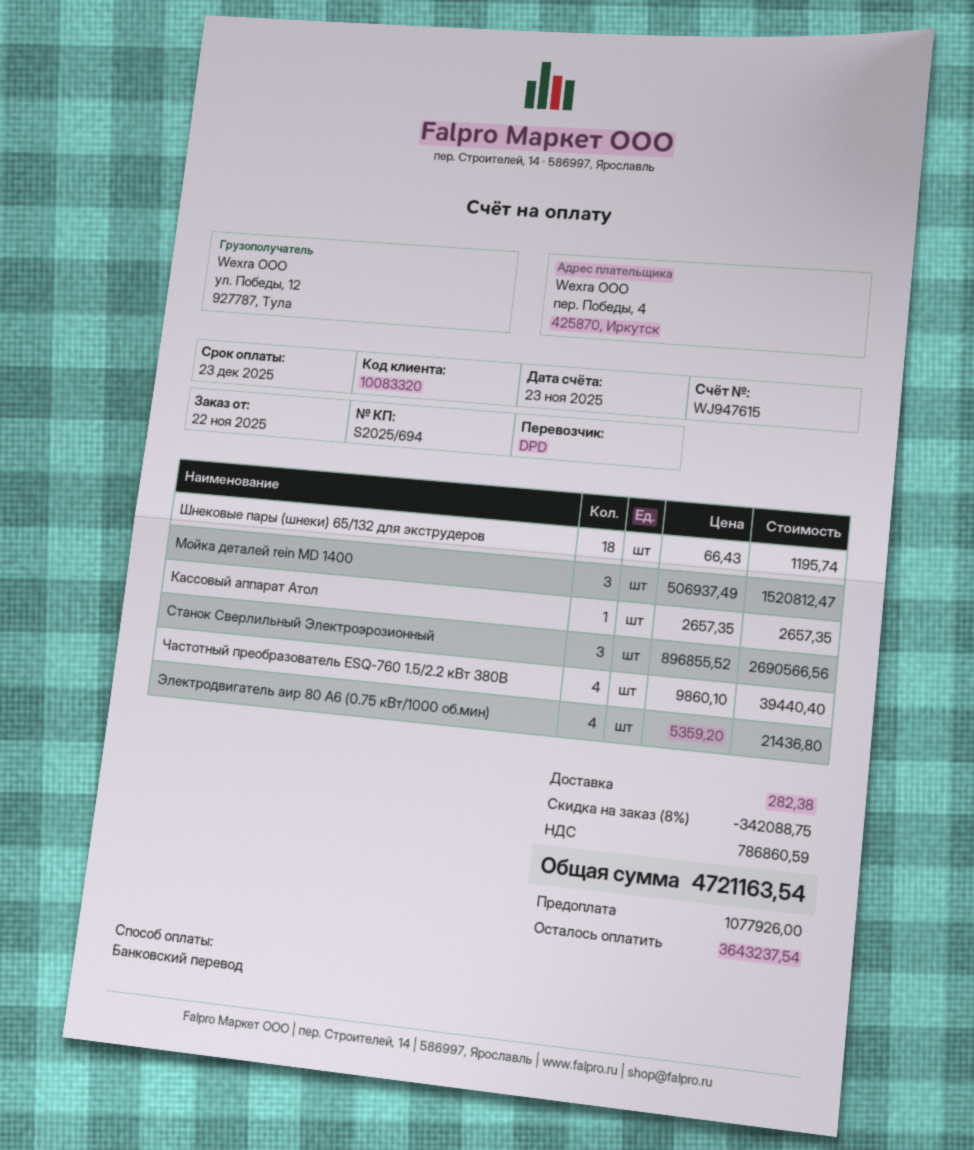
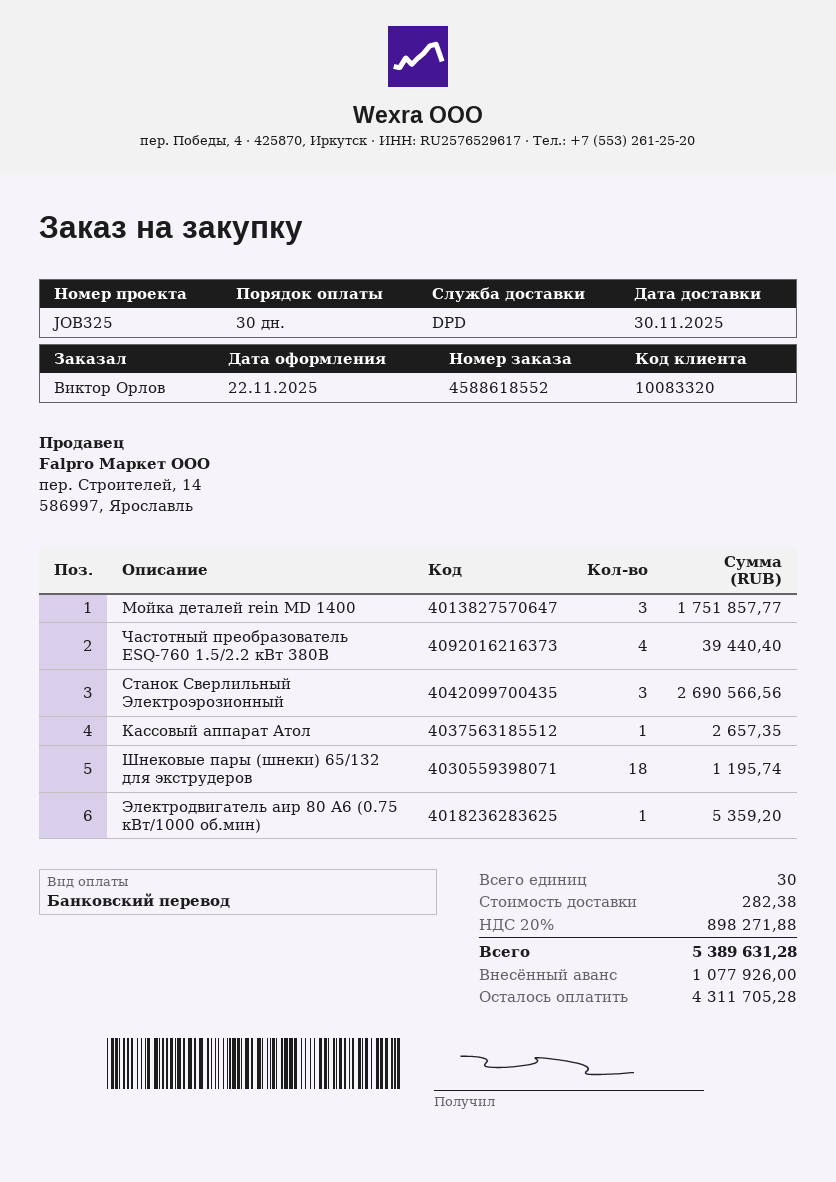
Мойка деталей rein MD 1400: 3 for 1520812.47 -> 3 for 1751857.77
Электродвигатель аир 80 А6 (0.75 кВт/1000 об.мин): 4 for 21436.80 -> 1 for 5359.20
discount: 8% = 342088.75 -> none
tax: 786860.59 -> 898271.88
total: 4721163.54 -> 5389631.28
balance: 3643237.54 -> 4311705.28

